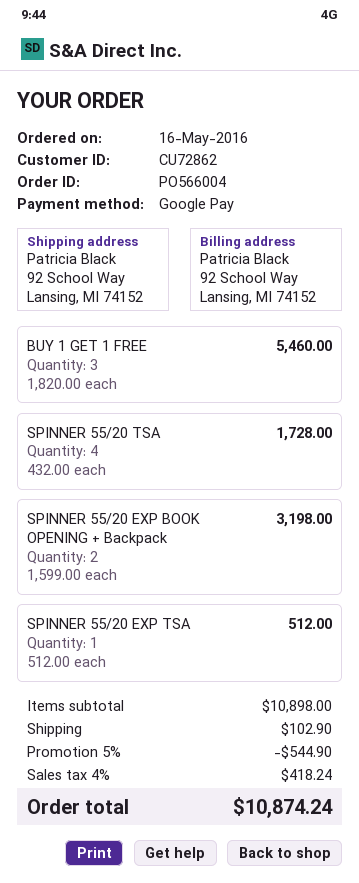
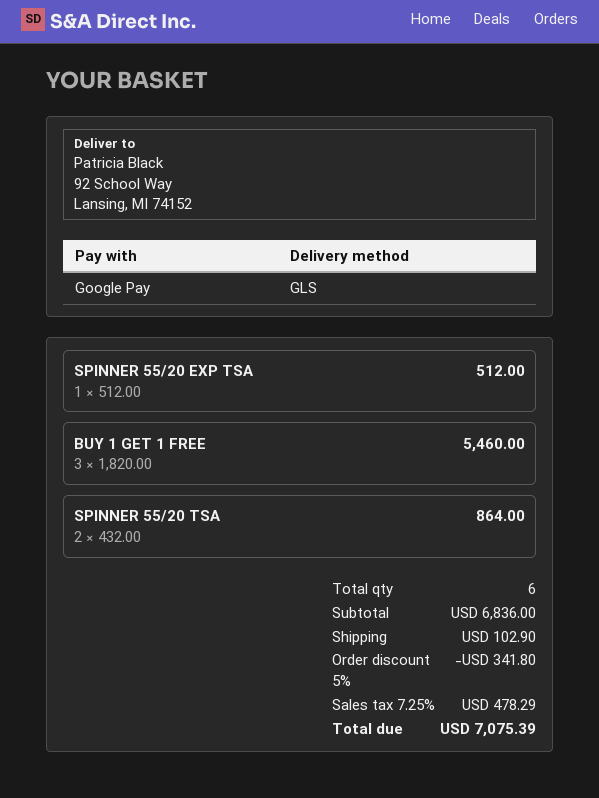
SPINNER 55/20 TSA: 4 x 432.00 = 1728.00 -> 2 x 432.00 = 864.00
SPINNER 55/20 EXP BOOK OPENING + Backpack: 2 x 1599.00 = 3198.00 -> none
subtotal: 10898.00 -> 6836.00
discount: 5% = 544.90 -> 5% = 341.80
tax: 4% = 418.24 -> 7.25% = 478.29
total: 10874.24 -> 7075.39

